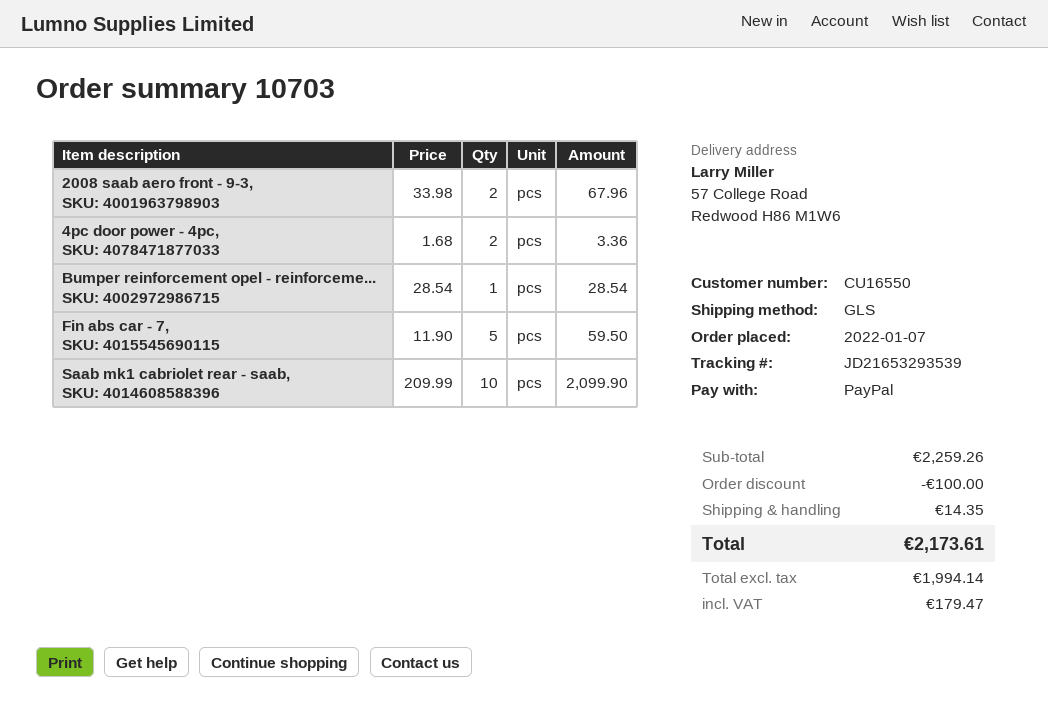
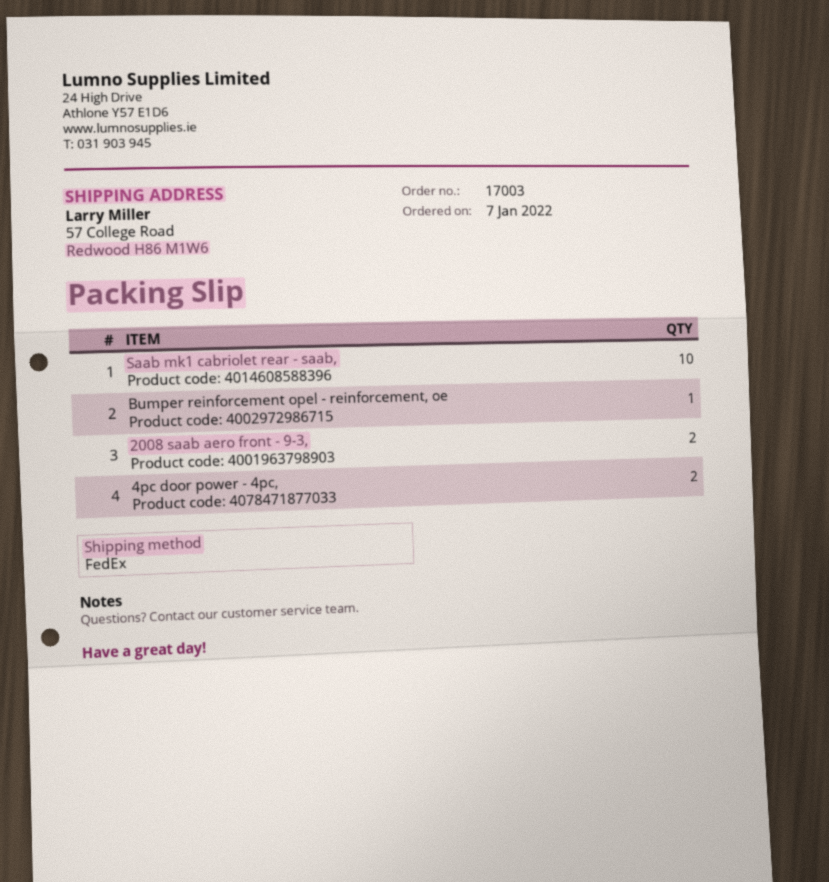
order number: 10703 -> 17003
shipping method: GLS -> FedEx
Fin abs car - 7,: 5 -> none

